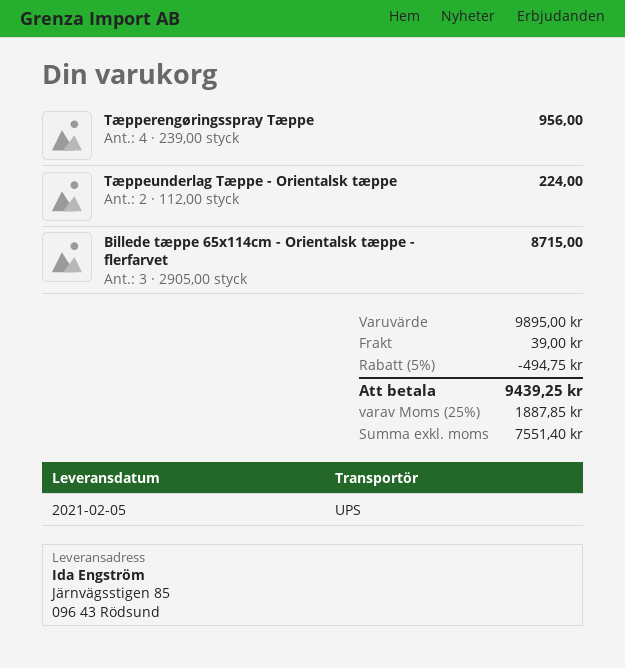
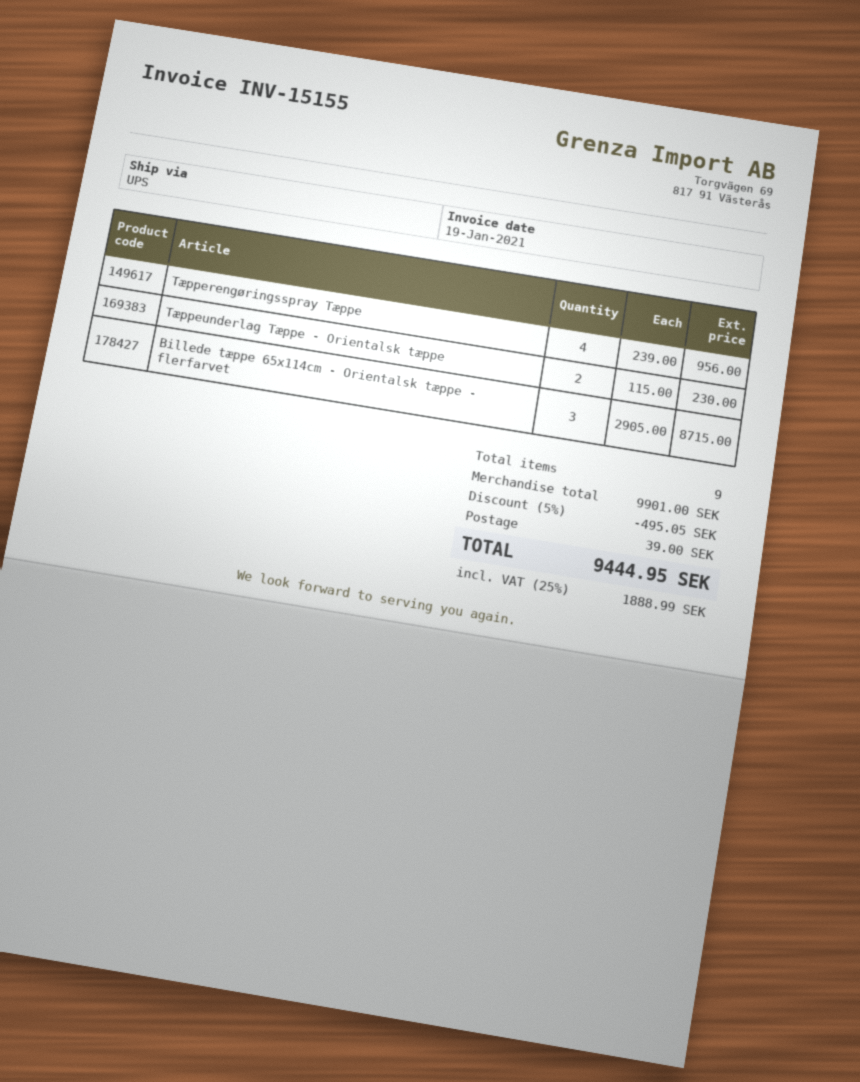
Tæppeunderlag Tæppe - Orientalsk tæppe: 2 x 112.00 = 224.00 -> 2 x 115.00 = 230.00
subtotal: 9895.00 -> 9901.00
discount: 5% = 494.75 -> 5% = 495.05
tax: 25% = 1887.85 -> 25% = 1888.99
total: 9439.25 -> 9444.95

